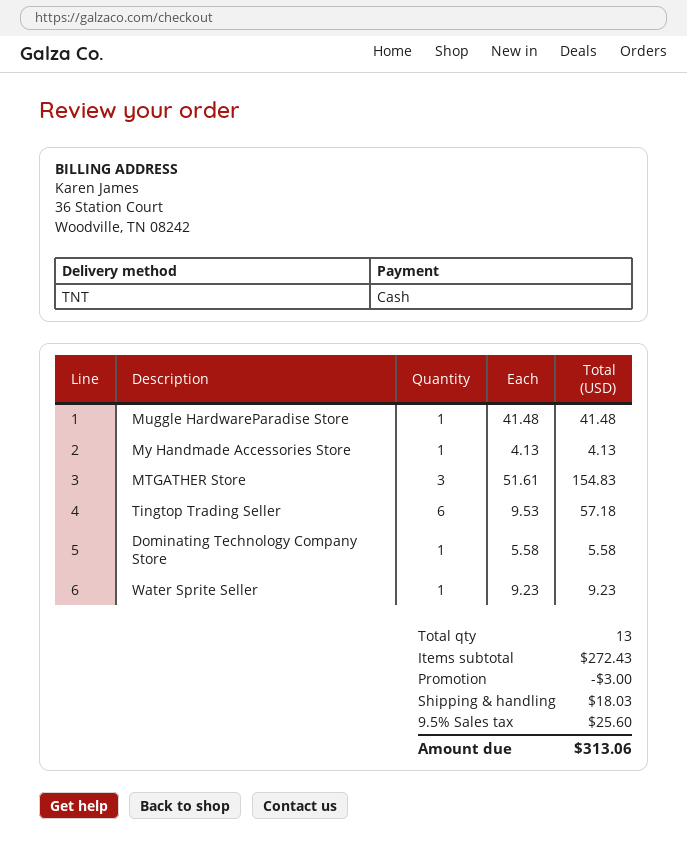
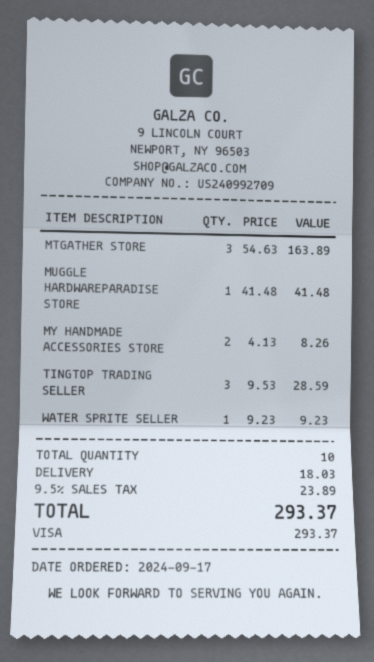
payment method: cash -> Visa
My Handmade Accessories Store: 1 x 4.13 = 4.13 -> 2 x 4.13 = 8.26
MTGATHER Store: 3 x 51.61 = 154.83 -> 3 x 54.63 = 163.89
Tingtop Trading Seller: 6 x 9.53 = 57.18 -> 3 x 9.53 = 28.59
Dominating Technology Company Store: 1 x 5.58 = 5.58 -> none
total quantity: 13 -> 10
discount: 3.00 -> none
tax: 9.5% = 25.60 -> 9.5% = 23.89
total: 313.06 -> 293.37

